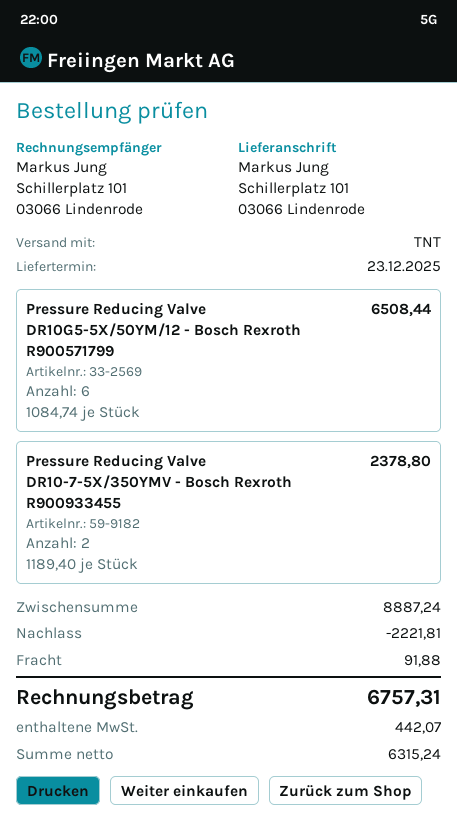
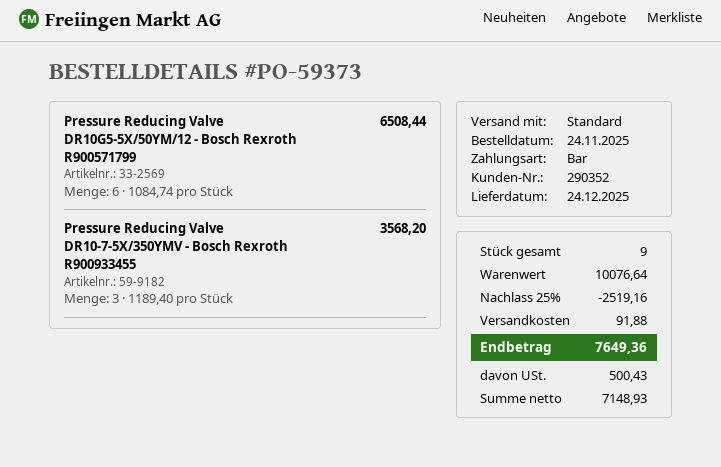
delivery date: 2025-12-23 -> 2025-12-24
shipping method: TNT -> standard
Pressure Reducing Valve DR10-7-5X/350YMV - Bosch Rexroth R900933455: 2 x 1189.40 = 2378.80 -> 3 x 1189.40 = 3568.20
subtotal: 8887.24 -> 10076.64
discount: 2221.81 -> 2519.16
net: 6315.24 -> 7148.93
tax: 442.07 -> 500.43
total: 6757.31 -> 7649.36

